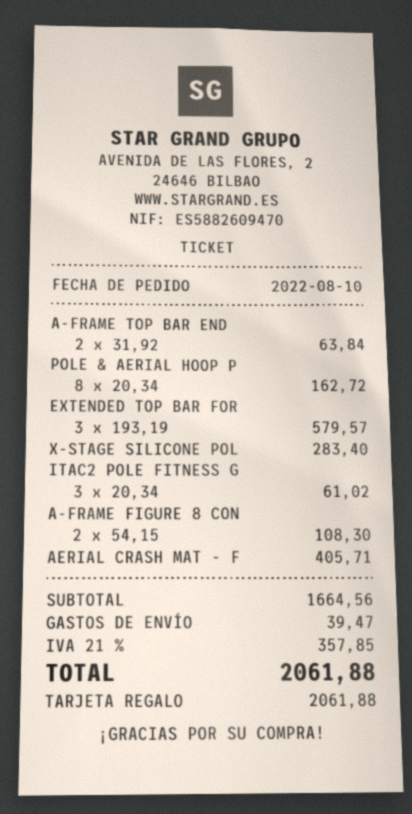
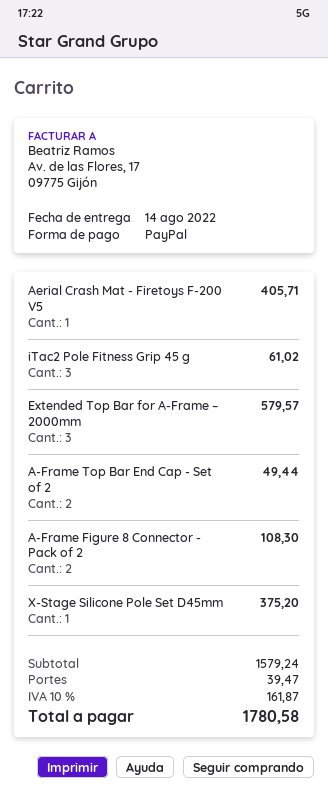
payment method: gift card -> PayPal
A-FRAME TOP BAR END: 2 for 63.84 -> 2 for 49.44
POLE & AERIAL HOOP P: 8 for 162.72 -> none
X-STAGE SILICONE POL: 1 for 283.40 -> 1 for 375.20
subtotal: 1664.56 -> 1579.24
tax: 21% = 357.85 -> 10% = 161.87
total: 2061.88 -> 1780.58

